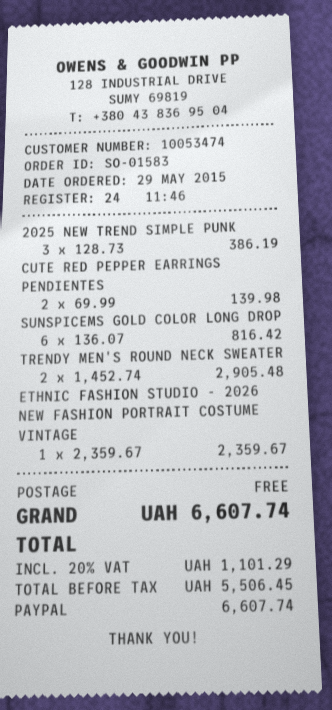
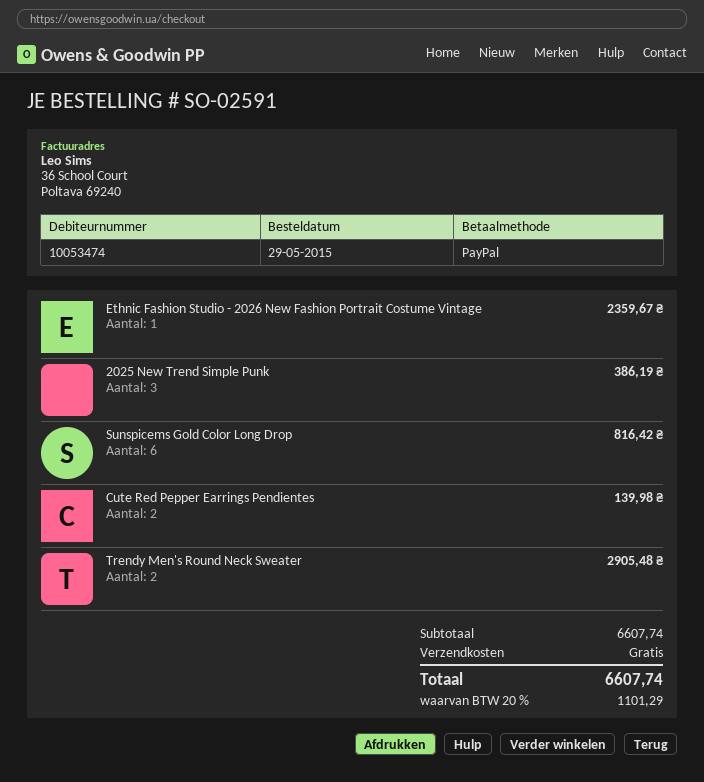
order number: SO-01583 -> SO-02591

